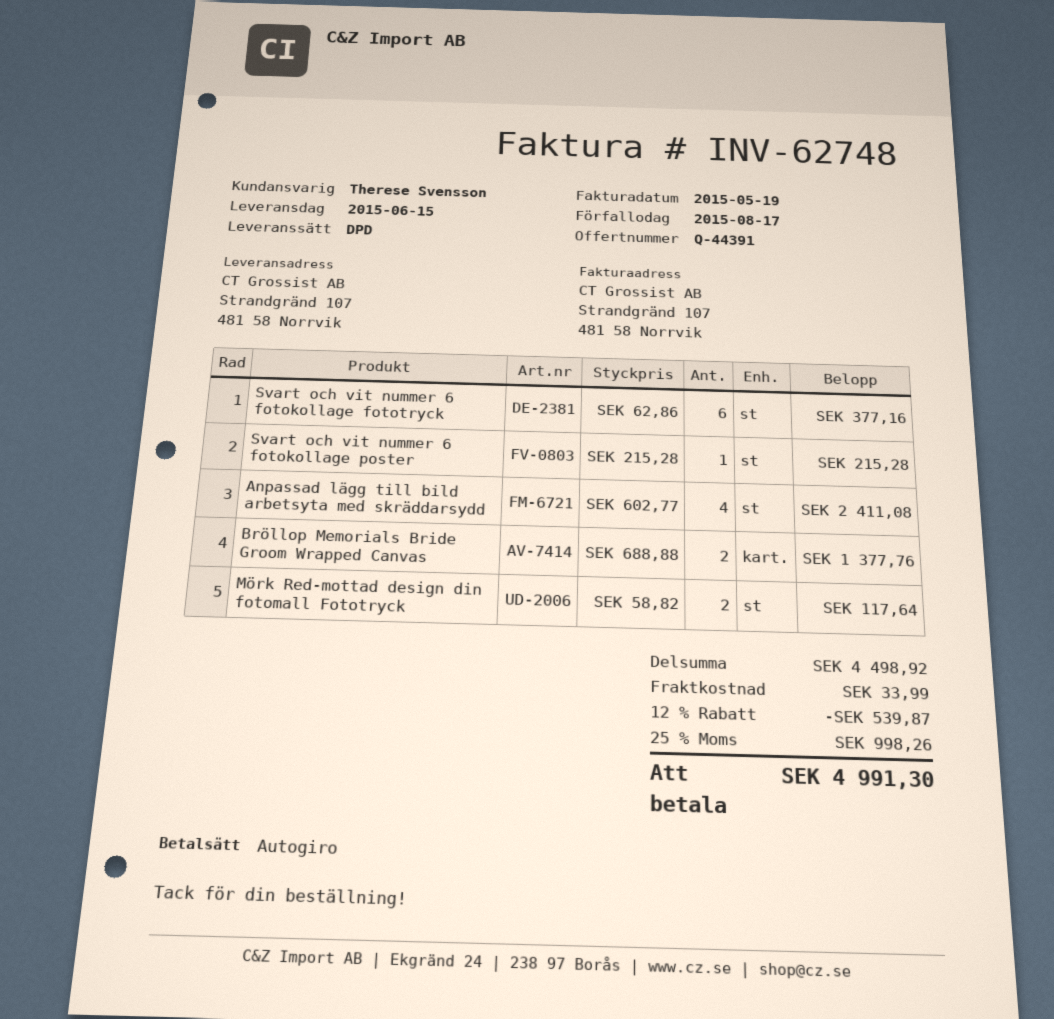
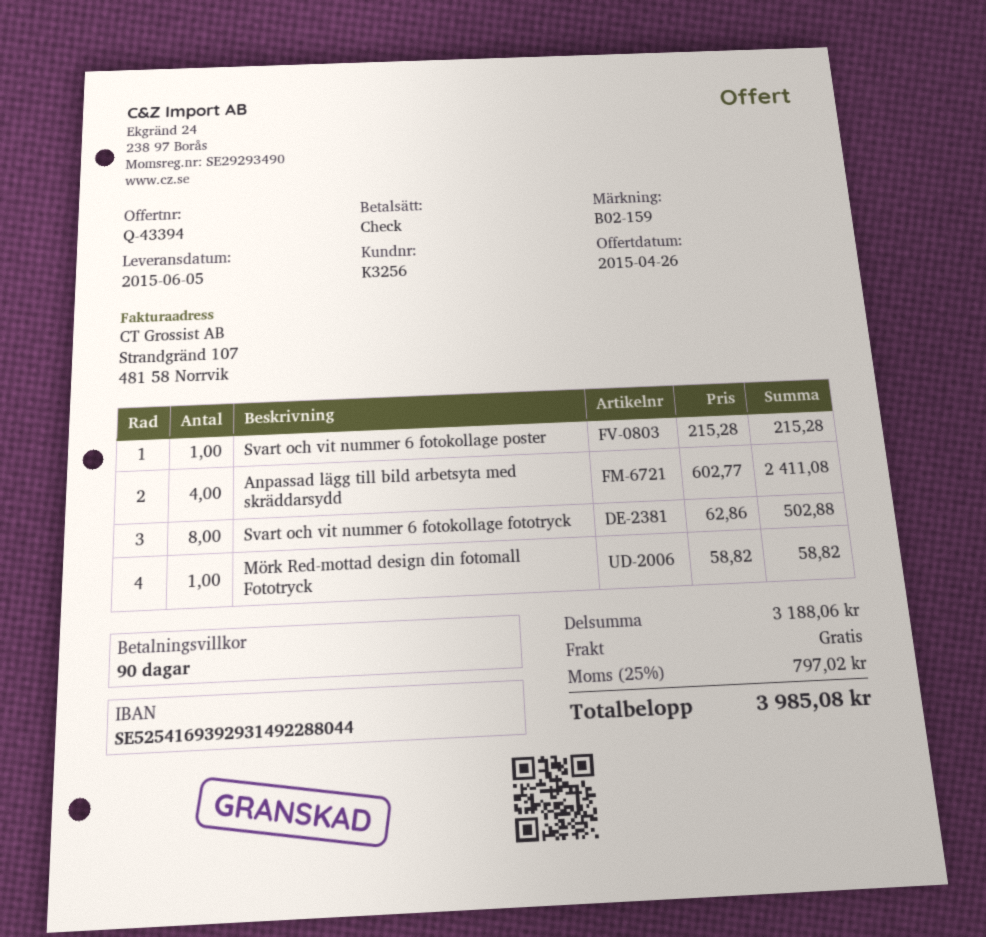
quote number: Q-44391 -> Q-43394
delivery date: 2015-06-15 -> 2015-06-05
payment method: direct debit -> cheque
Svart och vit nummer 6 fotokollage fototryck: 6 x 62.86 = 377.16 -> 8 x 62.86 = 502.88
Bröllop Memorials Bride Groom Wrapped Canvas: 2 x 688.88 = 1377.76 -> none
Mörk Red-mottad design din fotomall Fototryck: 2 x 58.82 = 117.64 -> 1 x 58.82 = 58.82
subtotal: 4498.92 -> 3188.06
discount: 12% = 539.87 -> none
shipping: 33.99 -> 0.00
tax: 25% = 998.26 -> 25% = 797.02
total: 4991.30 -> 3985.08

